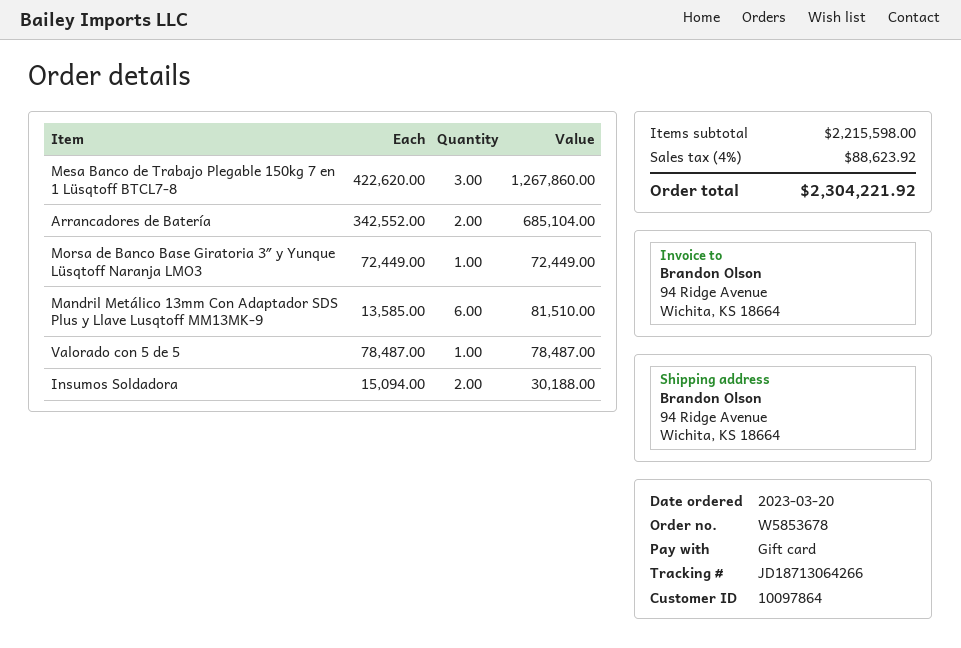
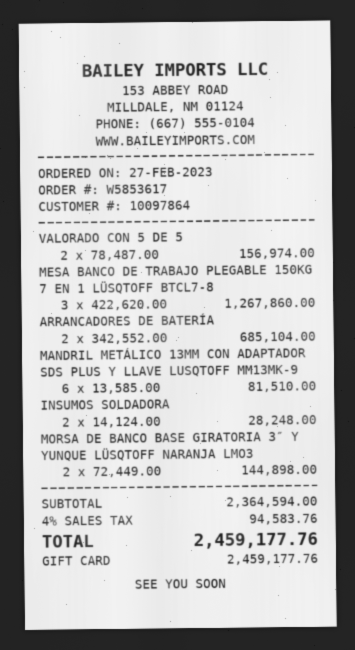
order number: W5853678 -> W5853617
order date: 2023-03-20 -> 2023-02-27
Morsa de Banco Base Giratoria 3″ y Yunque Lüsqtoff Naranja LMO3: 1 x 72449.00 = 72449.00 -> 2 x 72449.00 = 144898.00
Valorado con 5 de 5: 1 x 78487.00 = 78487.00 -> 2 x 78487.00 = 156974.00
Insumos Soldadora: 2 x 15094.00 = 30188.00 -> 2 x 14124.00 = 28248.00
subtotal: 2215598.00 -> 2364594.00
tax: 4% = 88623.92 -> 4% = 94583.76
total: 2304221.92 -> 2459177.76

